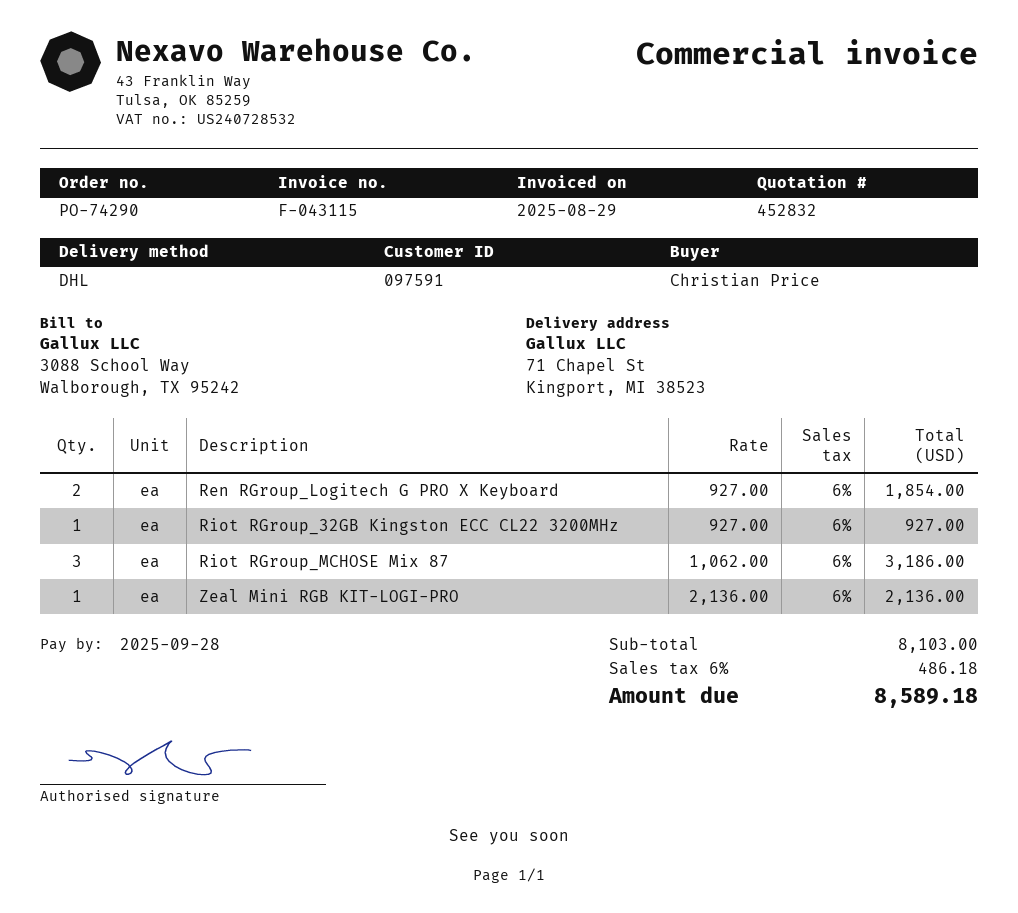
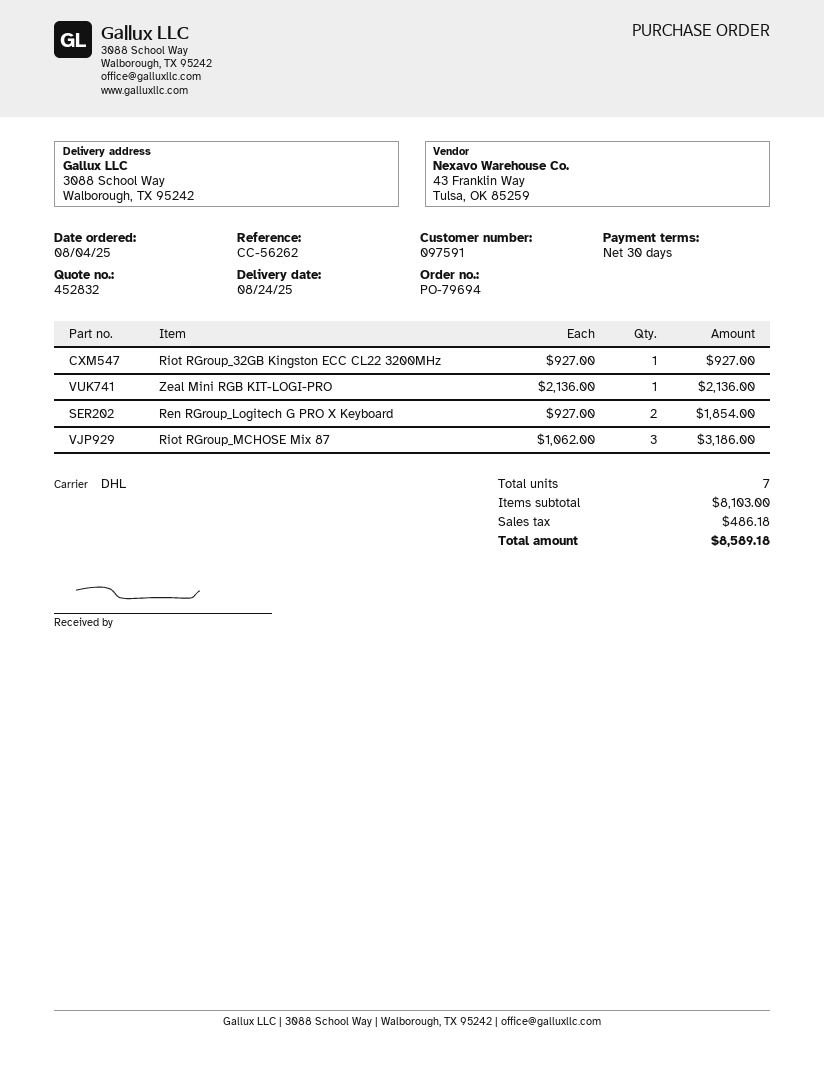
order number: PO-74290 -> PO-79694
ship to: 71 Chapel St, Kingport, MI 38523 -> 3088 School Way, Walborough, TX 95242

